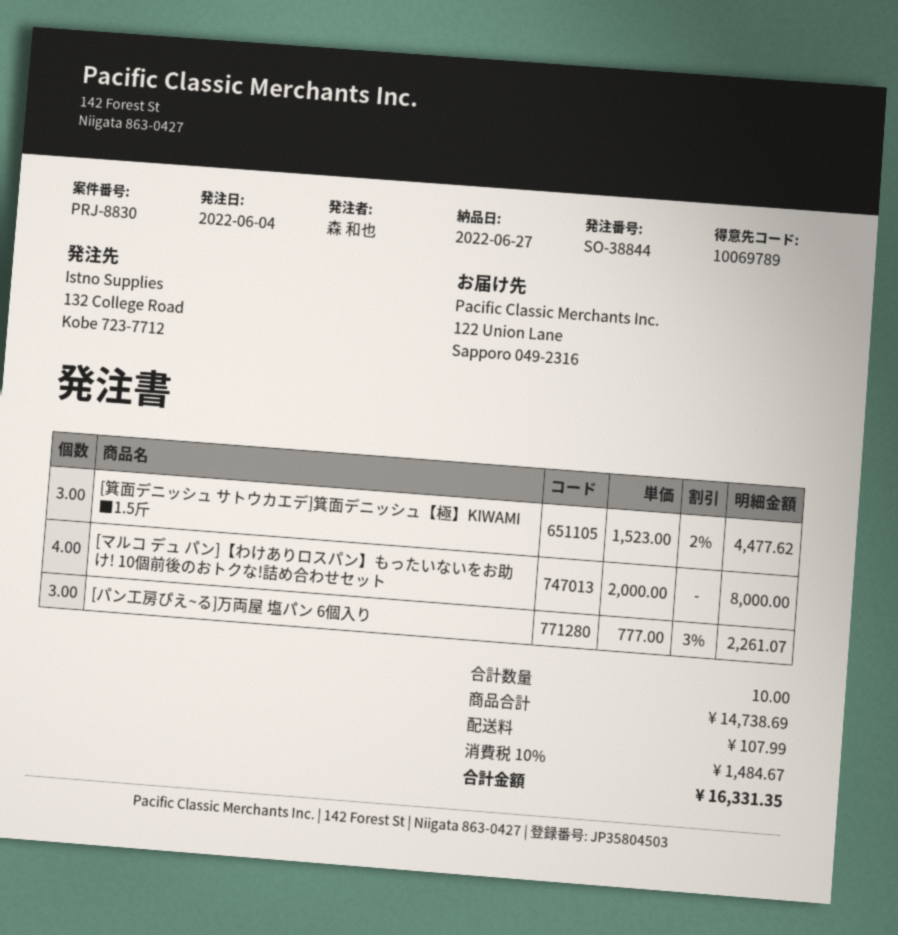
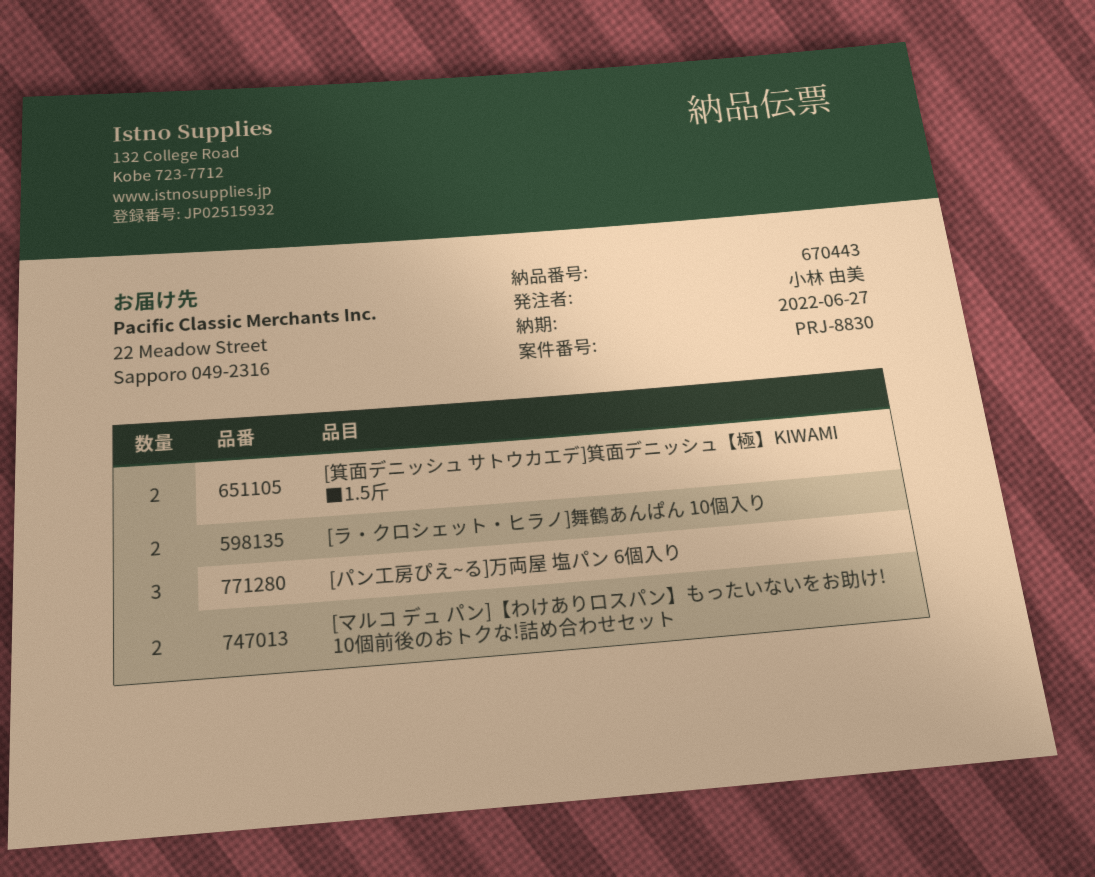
ordered by: 森 和也 -> 小林 由美
ship to: 122 Union Lane, Sapporo 049-2316 -> 22 Meadow Street, Sapporo 049-2316
[箕面デニッシュ サトウカエデ]箕面デニッシュ【極】KIWAMI ■1.5斤: 3 -> 2
[マルコ デュ パン]【わけありロスパン】もったいないをお助け! 10個前後のおトクな!詰め合わせセット: 4 -> 2
[ラ・クロシェット・ヒラノ]舞鶴あんぱん 10個入り: none -> 2

